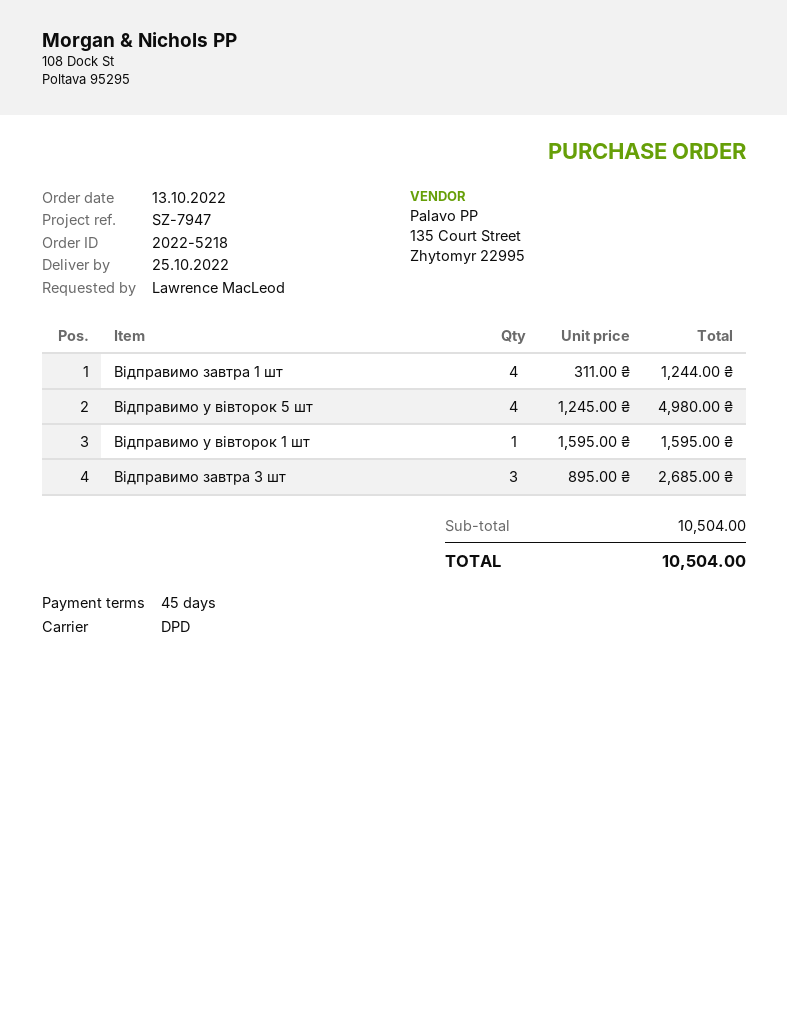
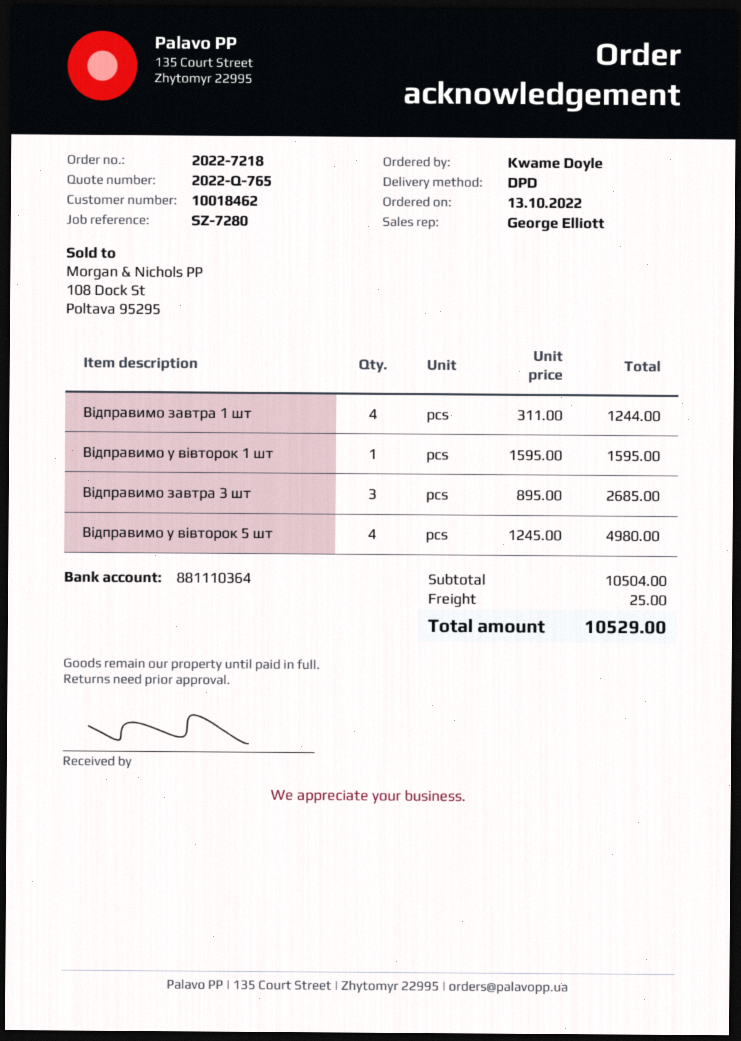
order number: 2022-5218 -> 2022-7218
reference: SZ-7947 -> SZ-7280
ordered by: Lawrence MacLeod -> Kwame Doyle
shipping: none -> 25.00
total: 10504.00 -> 10529.00

